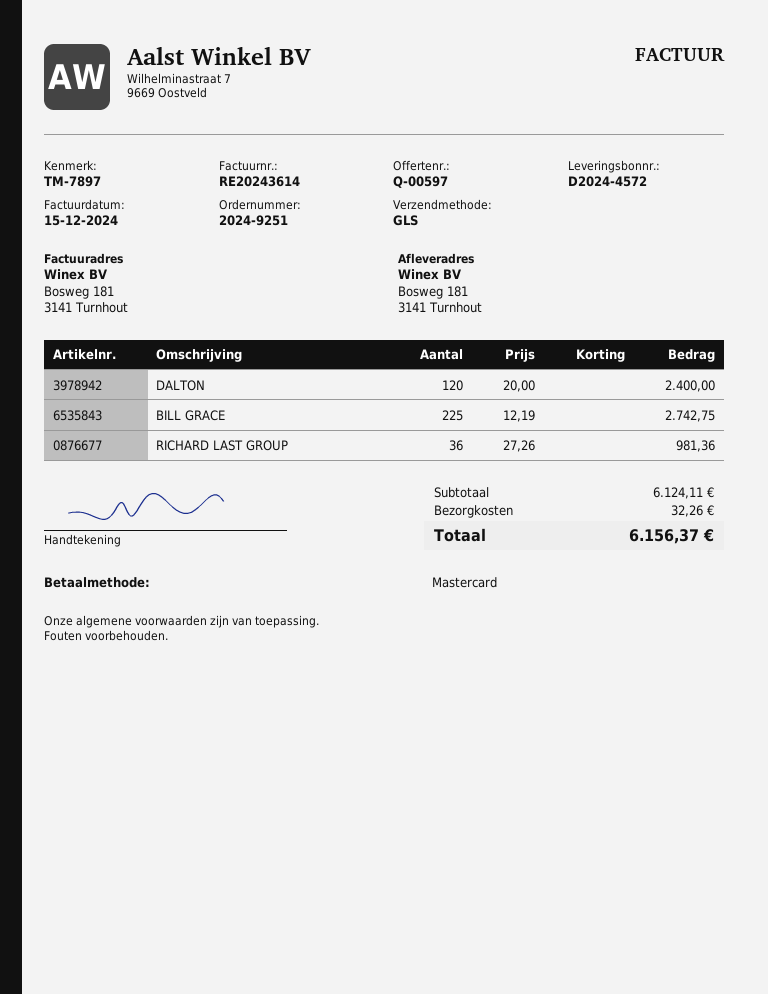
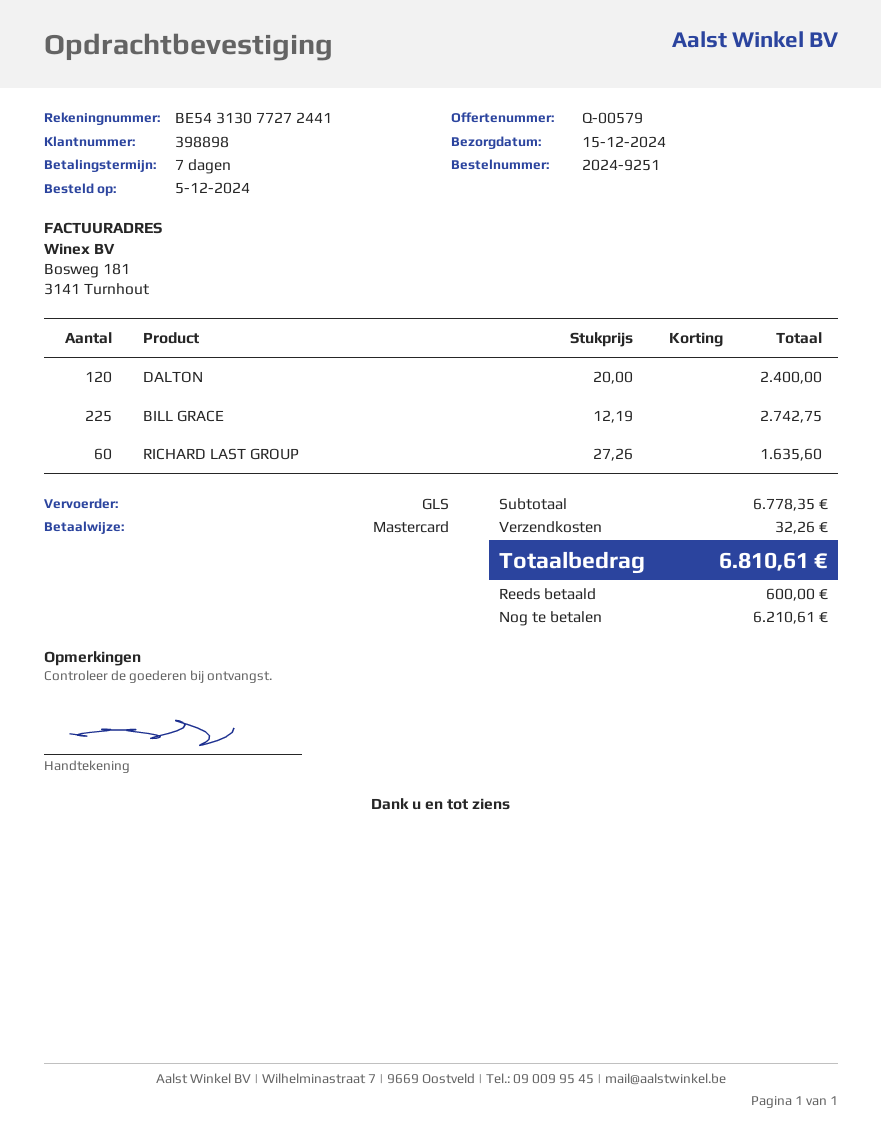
quote number: Q-00597 -> Q-00579
RICHARD LAST GROUP: 36 x 27.26 = 981.36 -> 60 x 27.26 = 1635.60
subtotal: 6124.11 -> 6778.35
total: 6156.37 -> 6810.61

